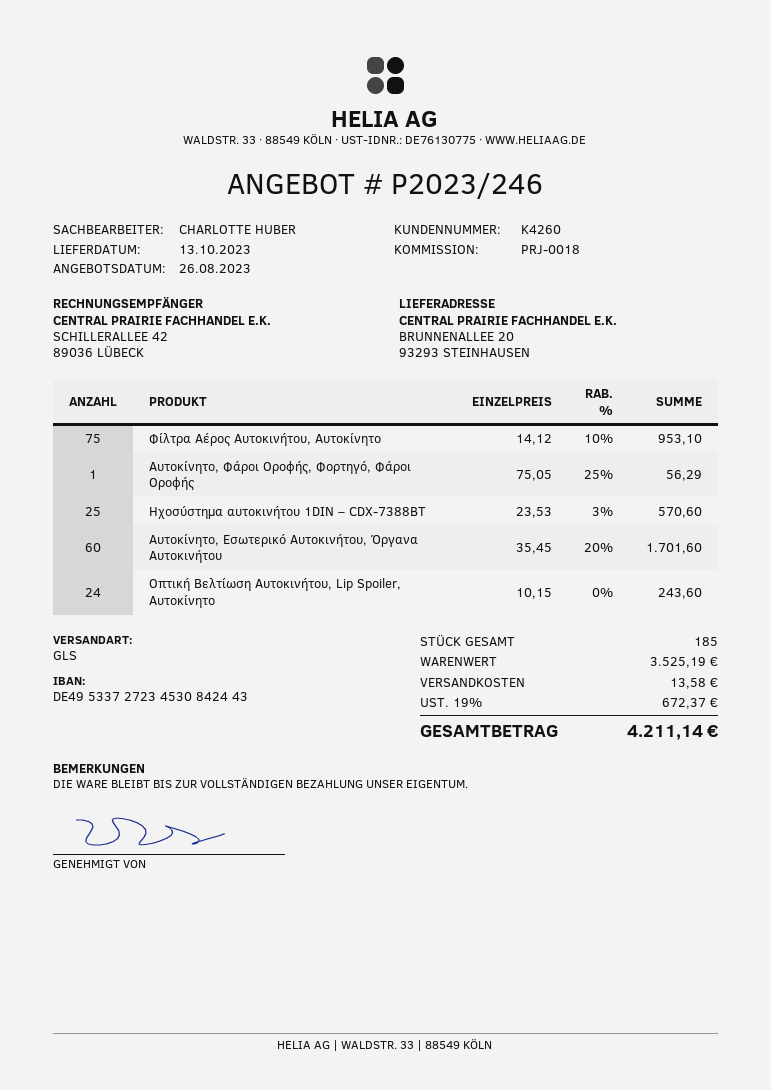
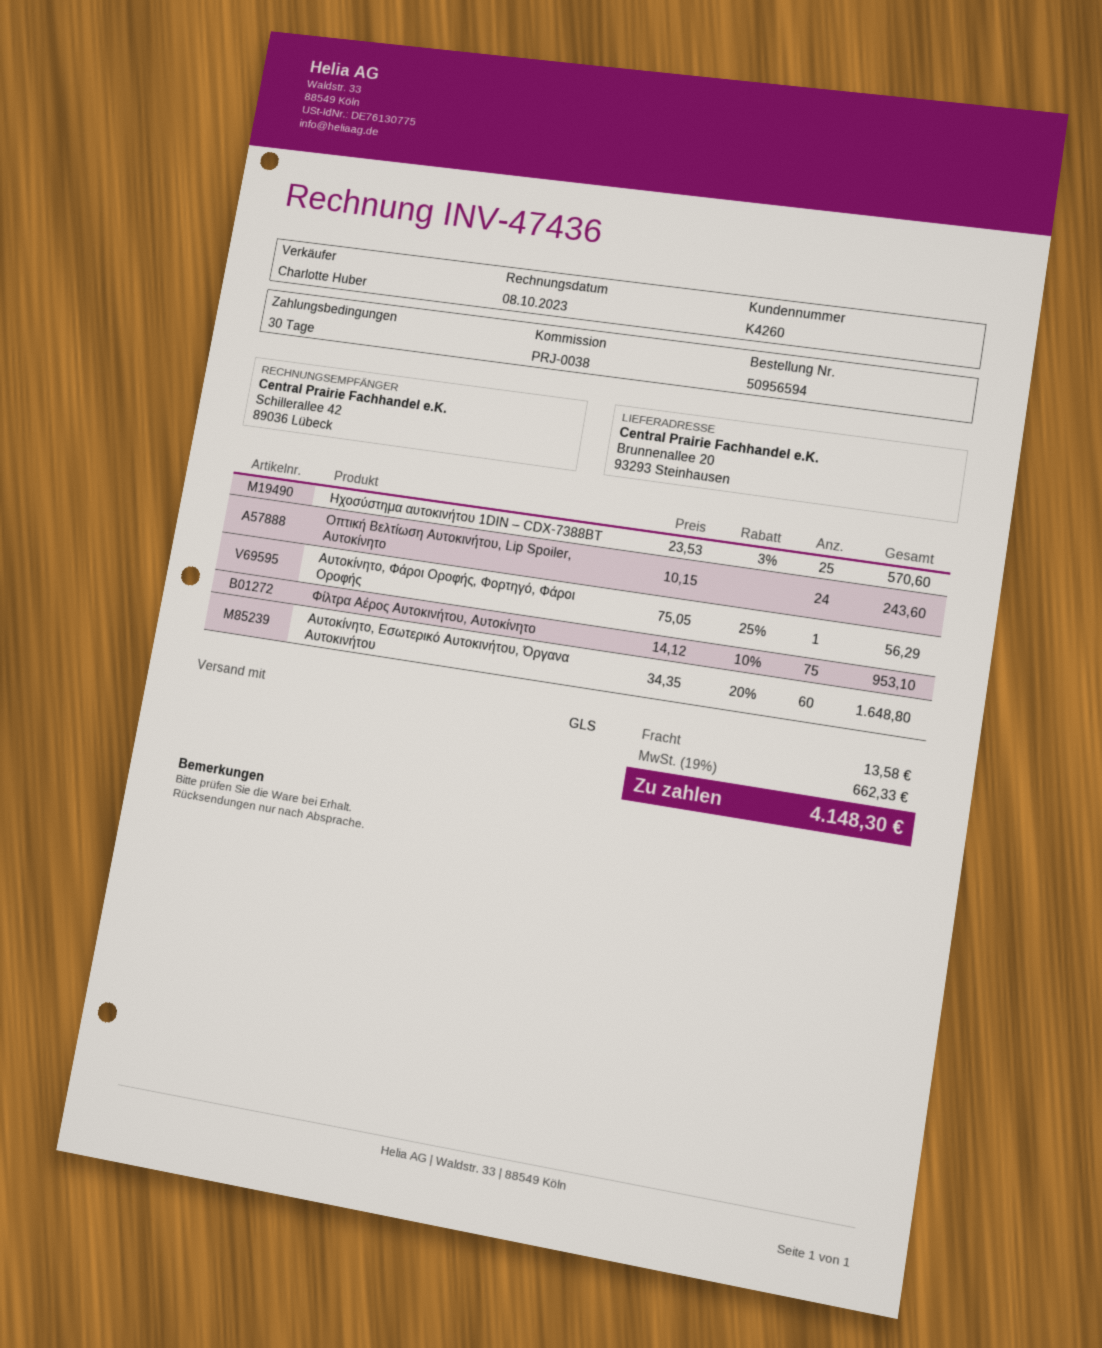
reference: PRJ-0018 -> PRJ-0038
Αυτοκίνητο, Εσωτερικό Αυτοκινήτου, Όργανα Αυτοκινήτου: 60 x 35.45 - 20% = 1701.60 -> 60 x 34.35 - 20% = 1648.80
tax: 19% = 672.37 -> 19% = 662.33
total: 4211.14 -> 4148.30

